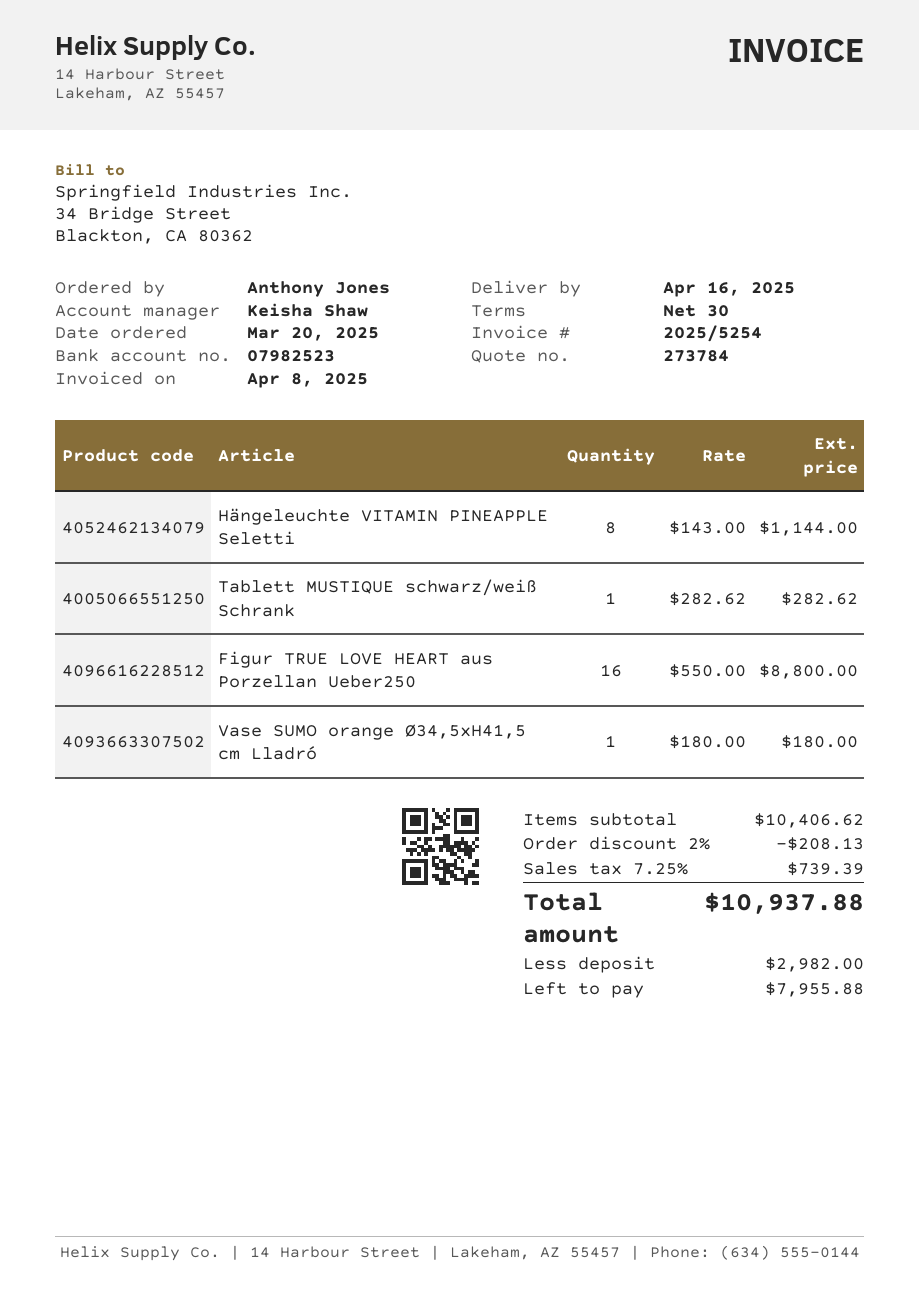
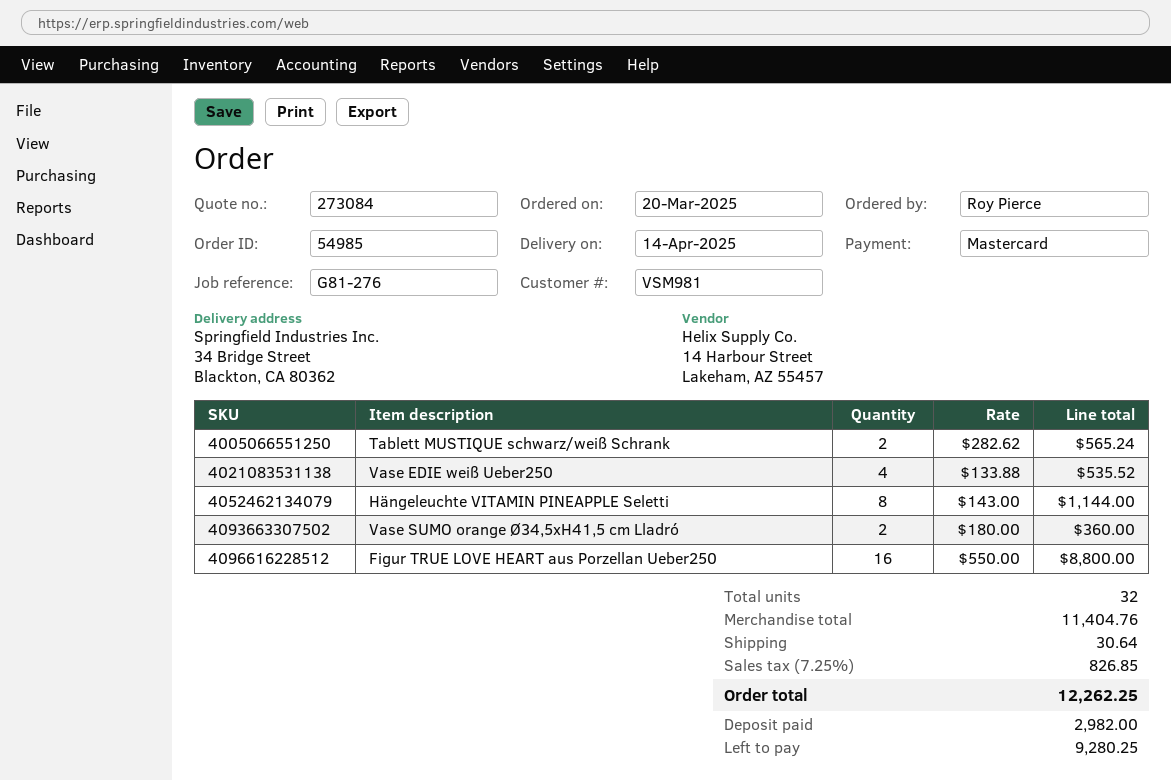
quote number: 273784 -> 273084
delivery date: 2025-04-16 -> 2025-04-14
ordered by: Anthony Jones -> Roy Pierce
Tablett MUSTIQUE schwarz/weiß Schrank: 1 x 282.62 = 282.62 -> 2 x 282.62 = 565.24
Vase SUMO orange Ø34,5xH41,5 cm Lladró: 1 x 180.00 = 180.00 -> 2 x 180.00 = 360.00
Vase EDIE weiß Ueber250: none -> 4 x 133.88 = 535.52
subtotal: 10406.62 -> 11404.76
discount: 2% = 208.13 -> none
shipping: none -> 30.64
tax: 7.25% = 739.39 -> 7.25% = 826.85
total: 10937.88 -> 12262.25
balance: 7955.88 -> 9280.25

